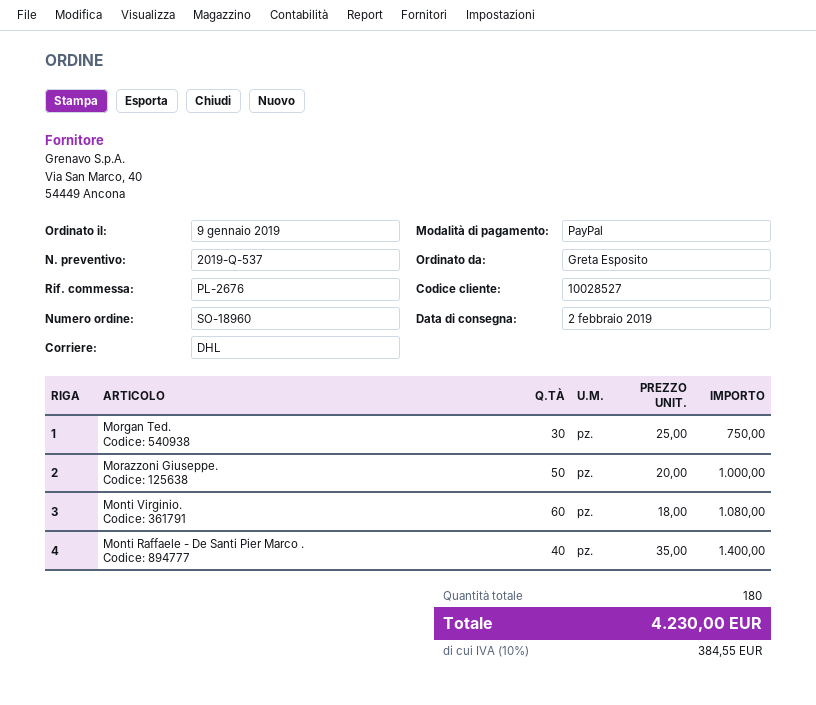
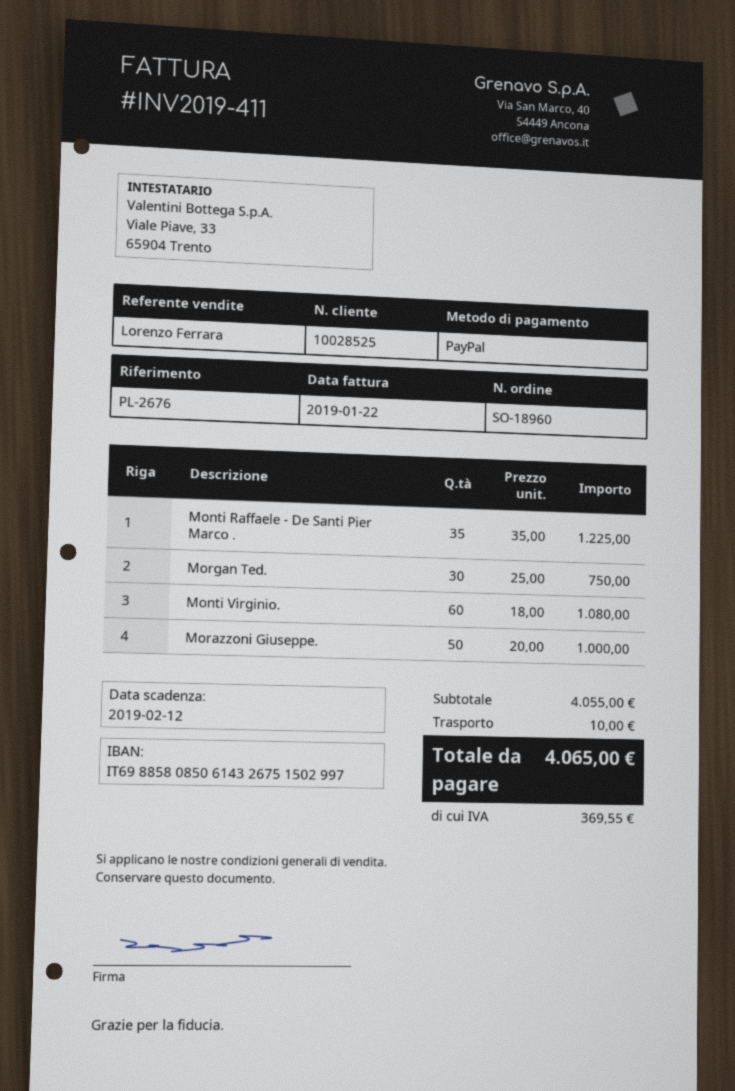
customer number: 10028527 -> 10028525
Monti Raffaele - De Santi Pier Marco .: 40 x 35.00 = 1400.00 -> 35 x 35.00 = 1225.00
shipping: none -> 10.00
tax: 384.55 -> 369.55
total: 4230.00 -> 4065.00

